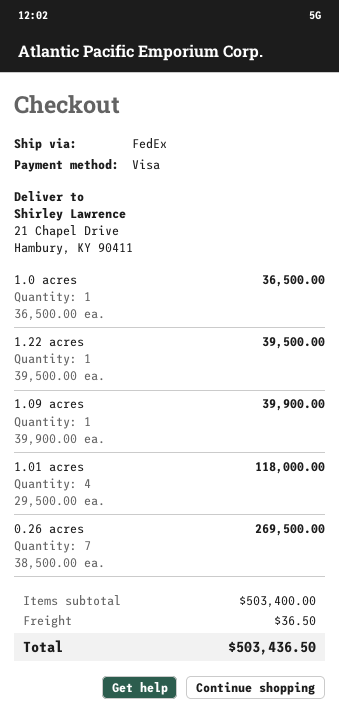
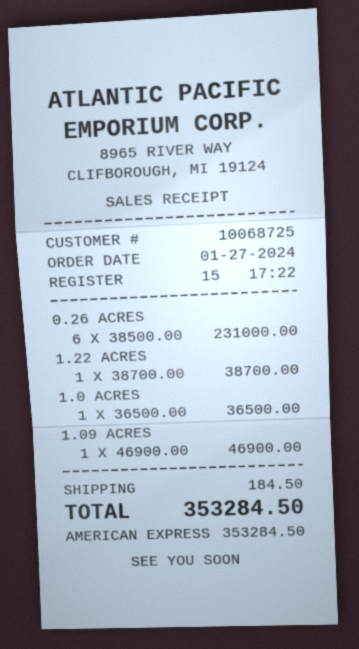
payment method: Visa -> American Express
1.22 acres: 1 x 39500.00 = 39500.00 -> 1 x 38700.00 = 38700.00
1.09 acres: 1 x 39900.00 = 39900.00 -> 1 x 46900.00 = 46900.00
1.01 acres: 4 x 29500.00 = 118000.00 -> none
0.26 acres: 7 x 38500.00 = 269500.00 -> 6 x 38500.00 = 231000.00
shipping: 36.50 -> 184.50
total: 503436.50 -> 353284.50

